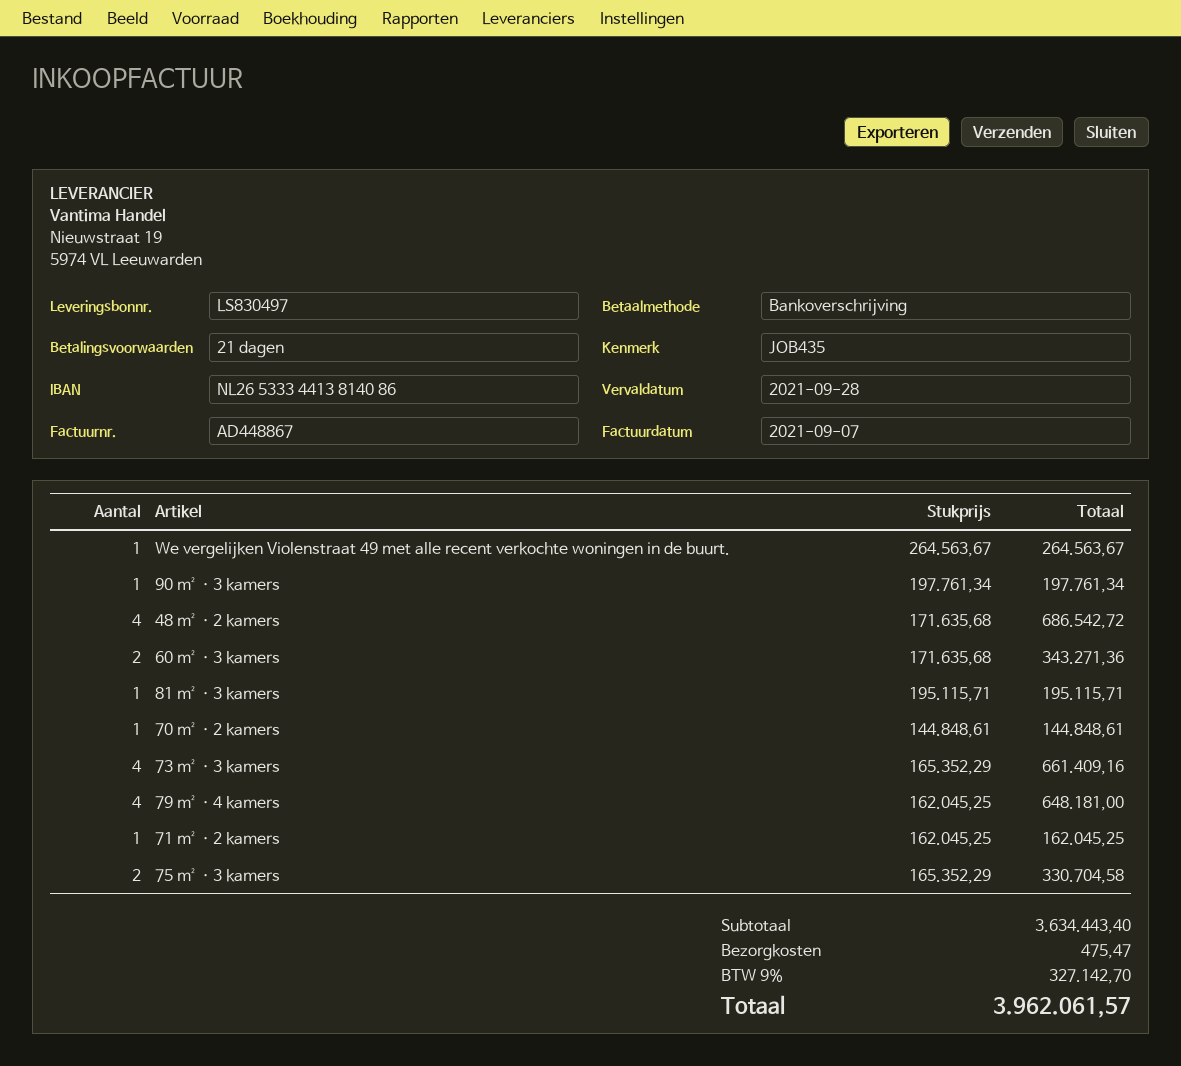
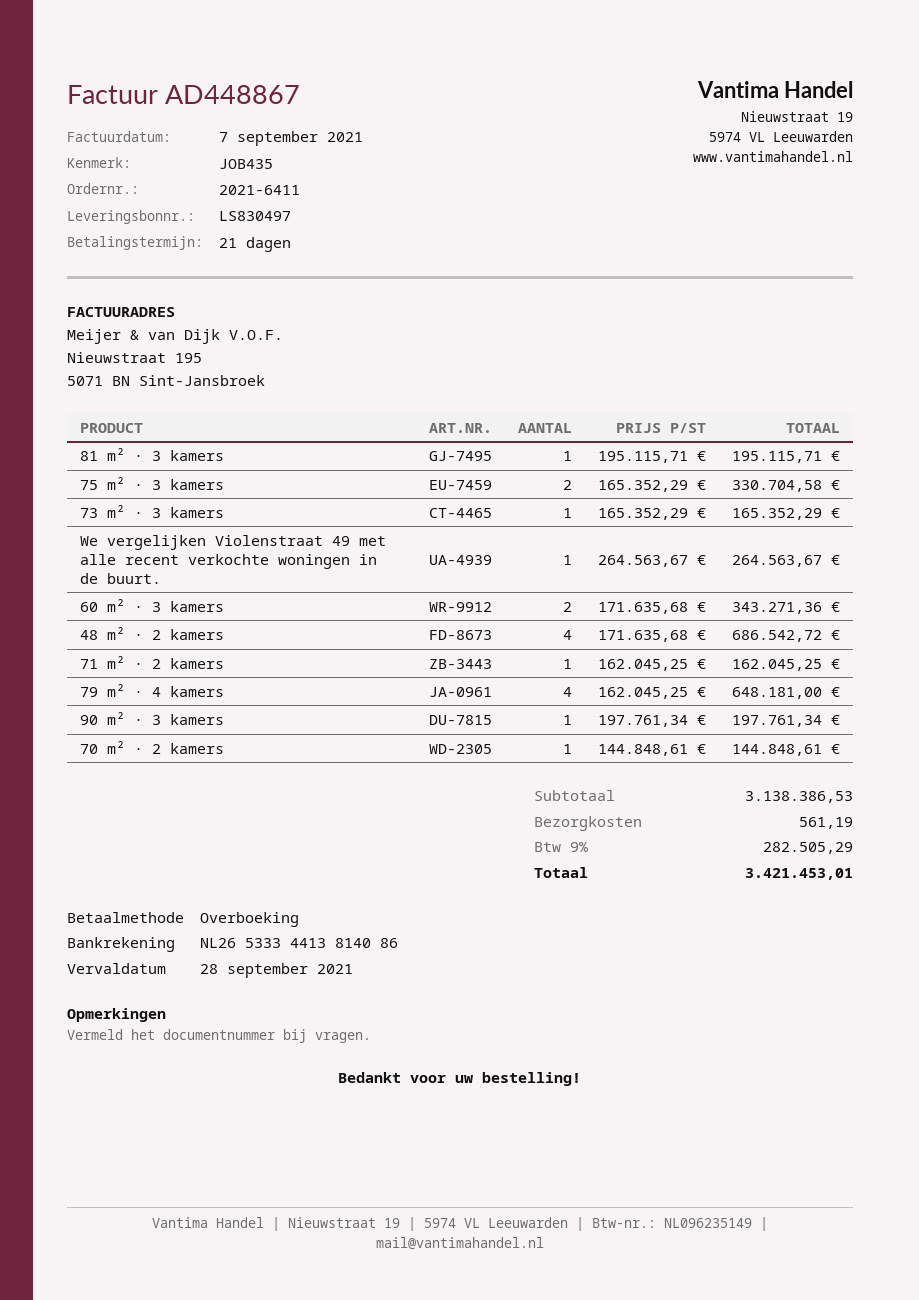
73 m² · 3 kamers: 4 x 165352.29 = 661409.16 -> 1 x 165352.29 = 165352.29
subtotal: 3634443.40 -> 3138386.53
shipping: 475.47 -> 561.19
tax: 9% = 327142.70 -> 9% = 282505.29
total: 3962061.57 -> 3421453.01

